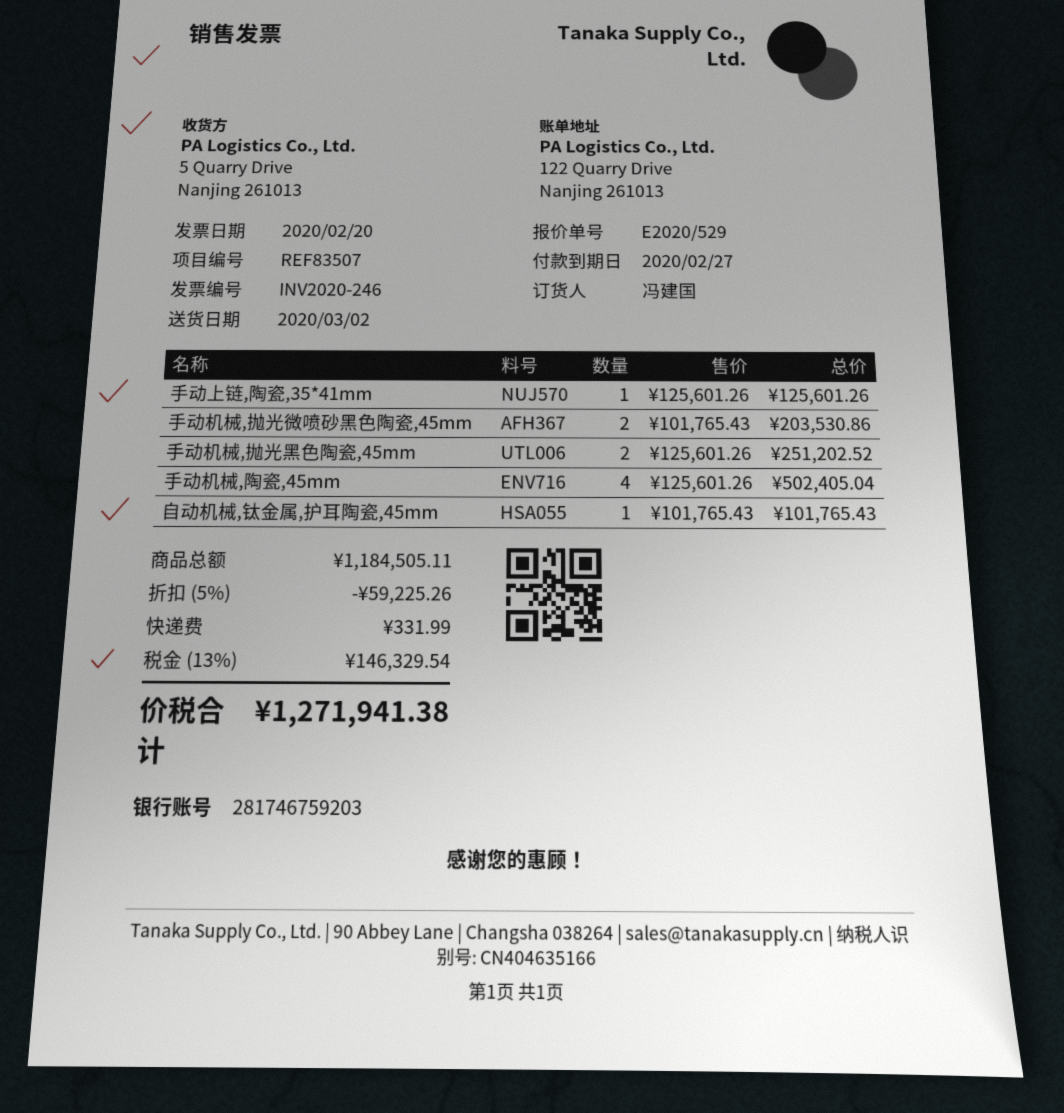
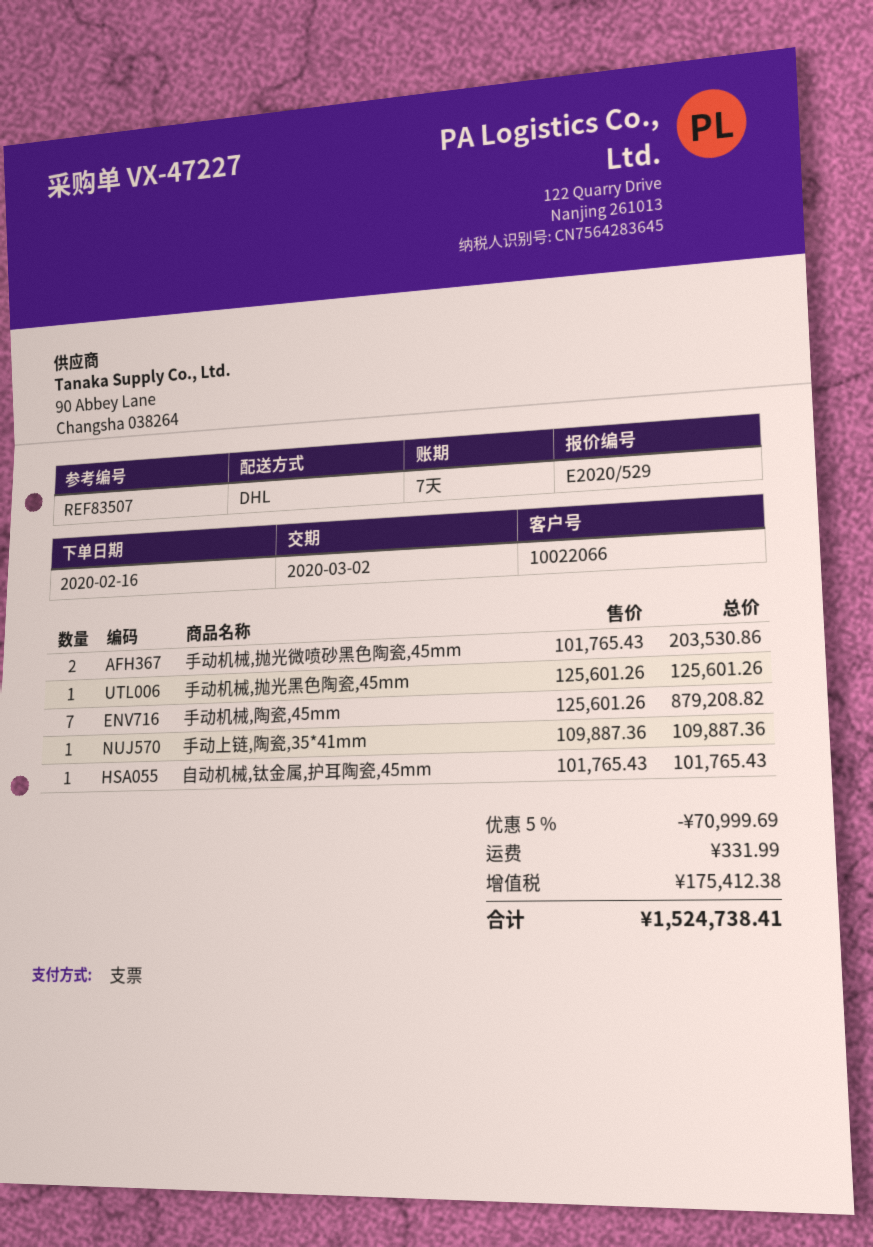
手动上链,陶瓷,35*41mm: 1 x 125601.26 = 125601.26 -> 1 x 109887.36 = 109887.36
手动机械,抛光黑色陶瓷,45mm: 2 x 125601.26 = 251202.52 -> 1 x 125601.26 = 125601.26
手动机械,陶瓷,45mm: 4 x 125601.26 = 502405.04 -> 7 x 125601.26 = 879208.82
discount: 5% = 59225.26 -> 5% = 70999.69
tax: 146329.54 -> 175412.38
total: 1271941.38 -> 1524738.41

